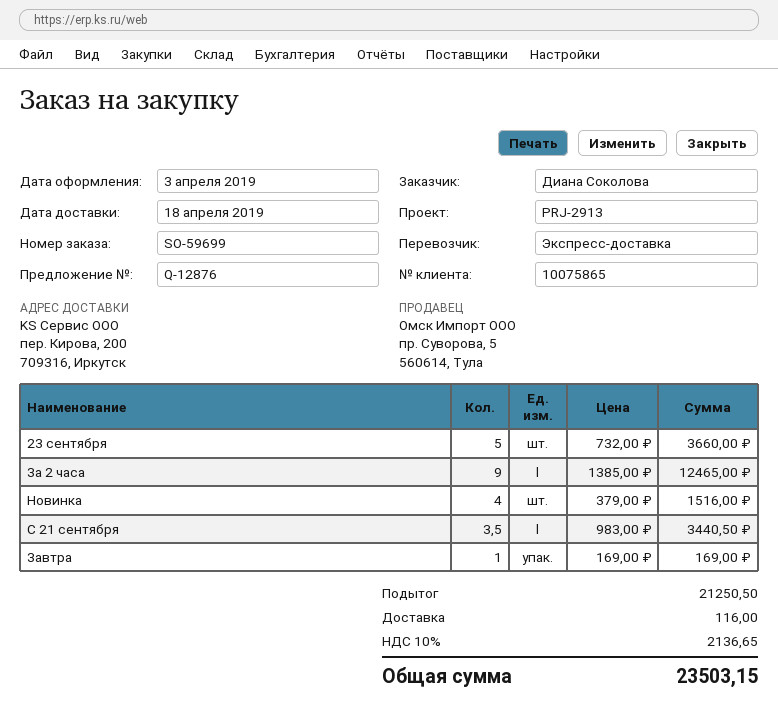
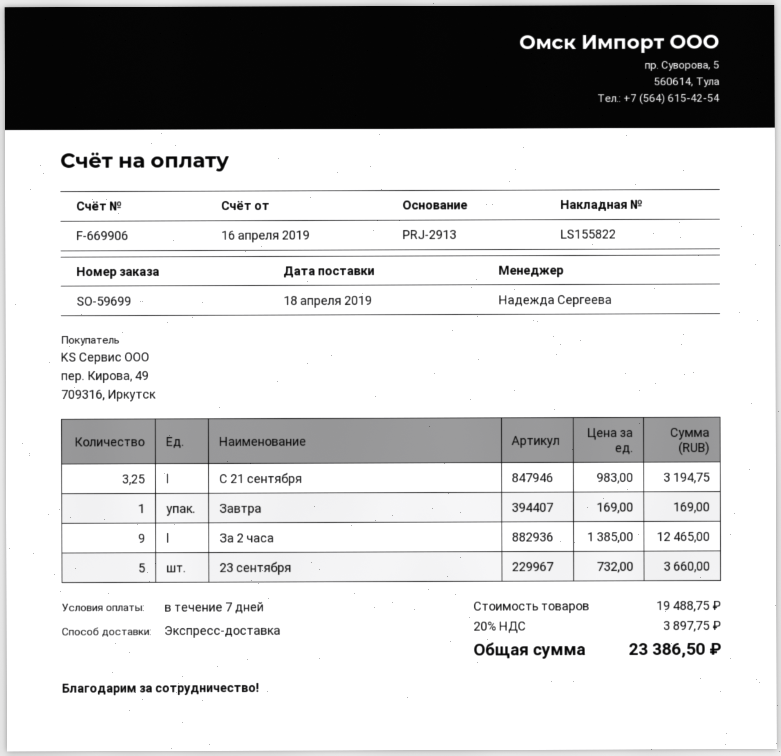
Новинка: 4 x 379.00 = 1516.00 -> none
С 21 сентября: 3.5 x 983.00 = 3440.50 -> 3.25 x 983.00 = 3194.75
subtotal: 21250.50 -> 19488.75
shipping: 116.00 -> none
tax: 10% = 2136.65 -> 20% = 3897.75
total: 23503.15 -> 23386.50

